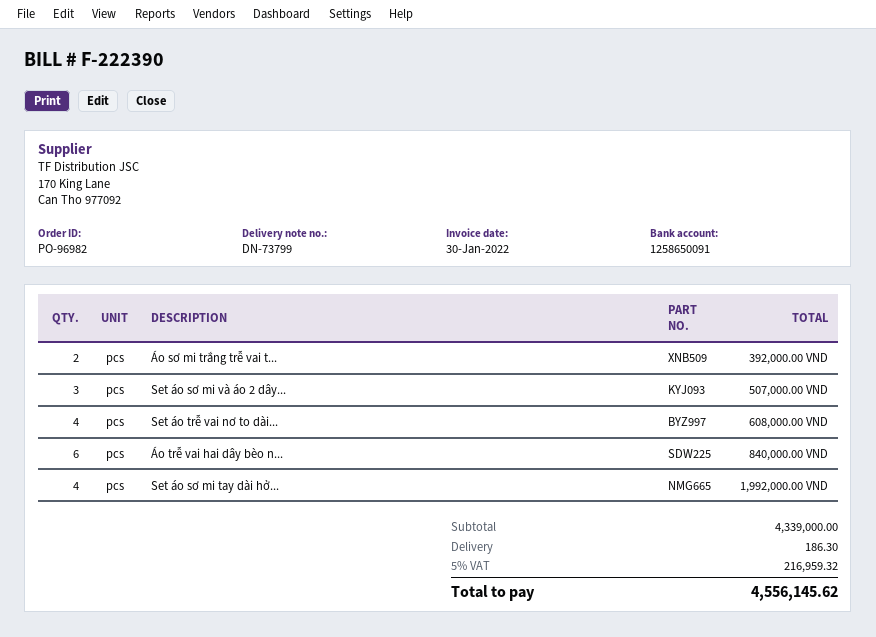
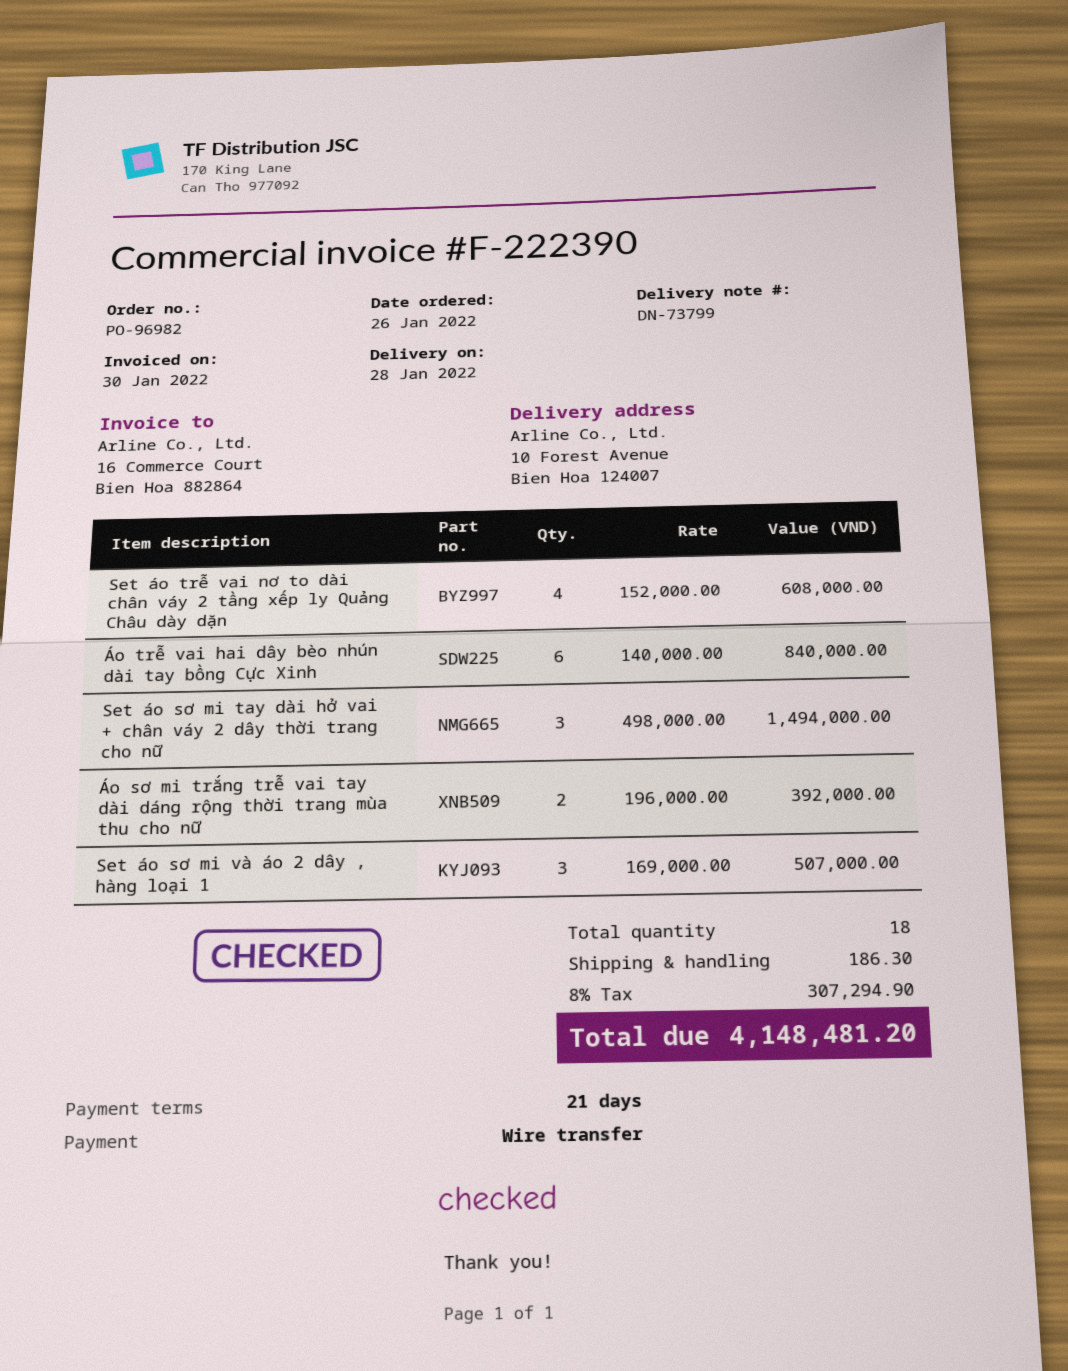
Set áo sơ mi tay dài hở...: 4 for 1992000.00 -> 3 for 1494000.00
tax: 5% = 216959.32 -> 8% = 307294.90
total: 4556145.62 -> 4148481.20

